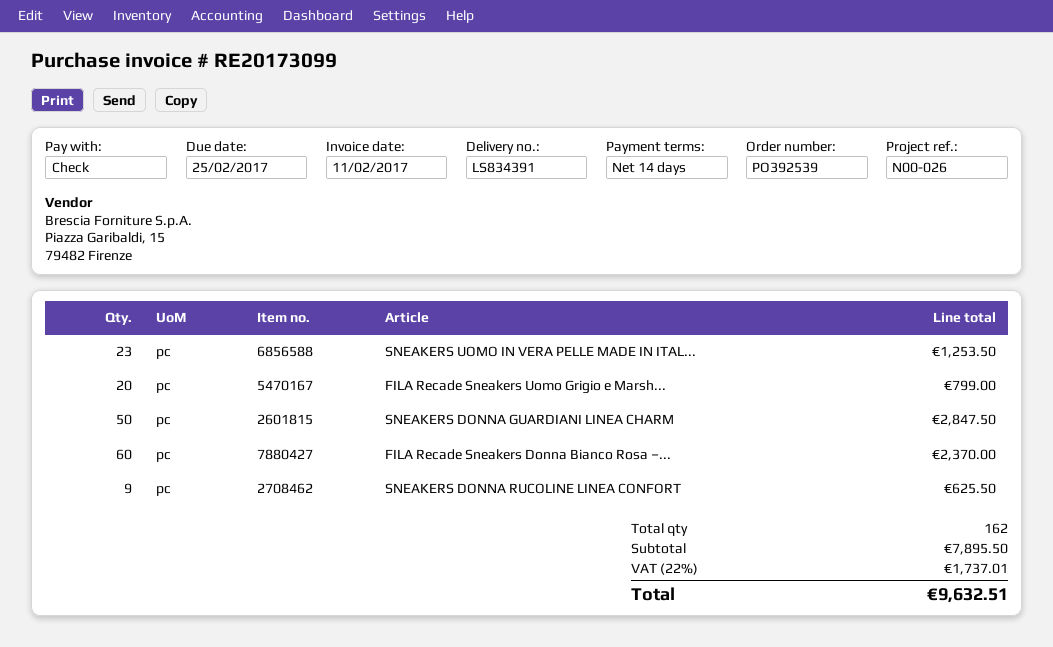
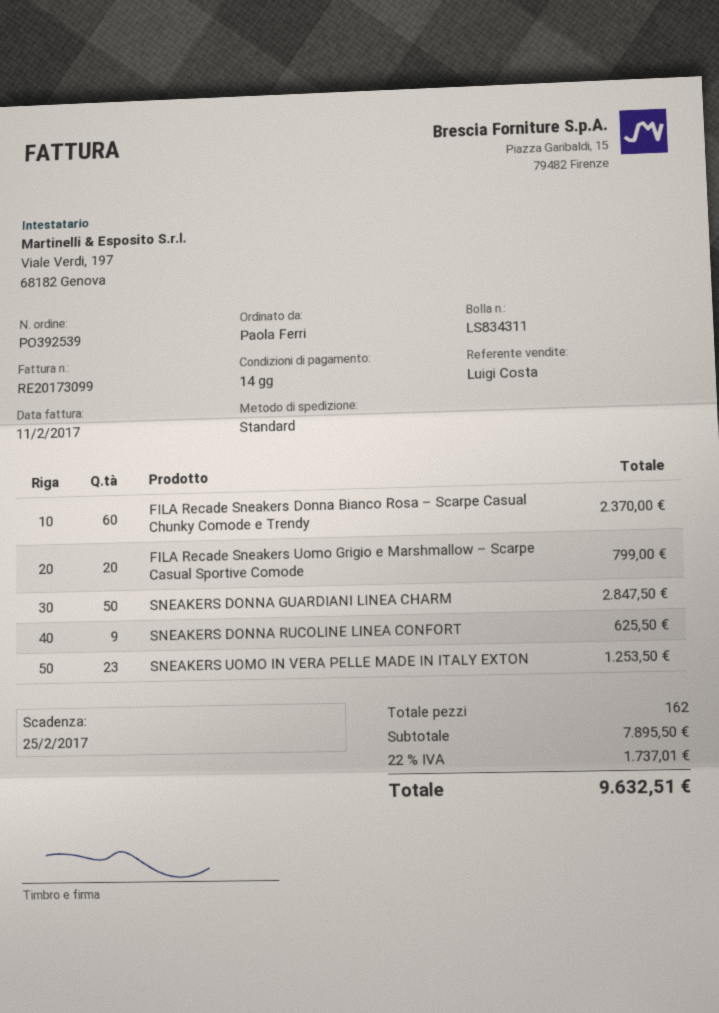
delivery note number: LS834391 -> LS834311

